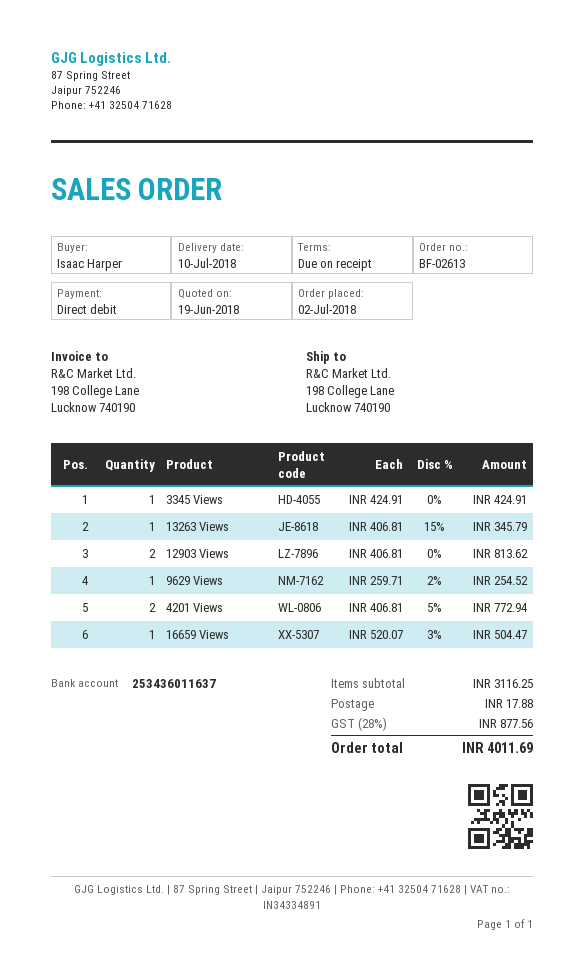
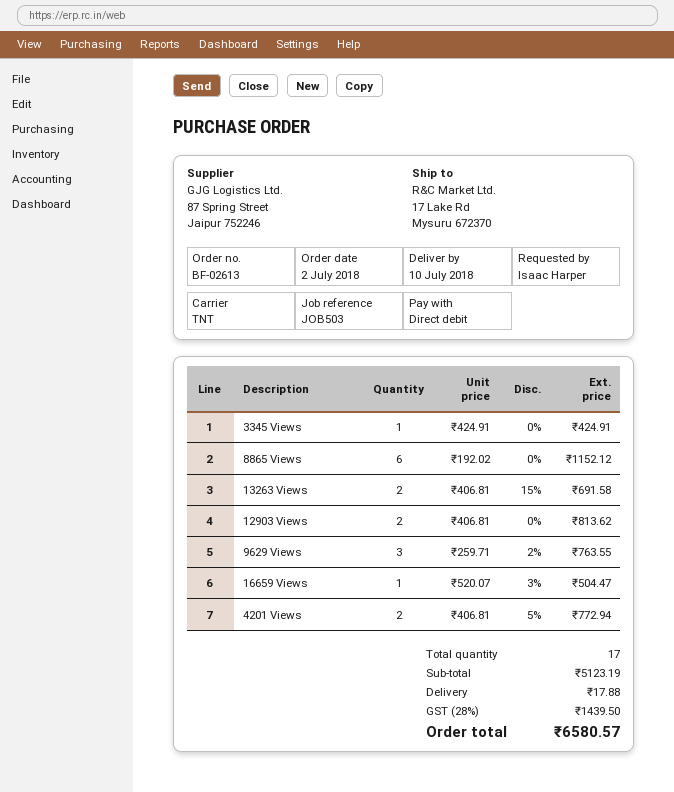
ship to: 198 College Lane, Lucknow 740190 -> 17 Lake Rd, Mysuru 672370
13263 Views: 1 x 406.81 - 15% = 345.79 -> 2 x 406.81 - 15% = 691.58
9629 Views: 1 x 259.71 - 2% = 254.52 -> 3 x 259.71 - 2% = 763.55
8865 Views: none -> 6 x 192.02 = 1152.12
subtotal: 3116.25 -> 5123.19
tax: 28% = 877.56 -> 28% = 1439.50
total: 4011.69 -> 6580.57

